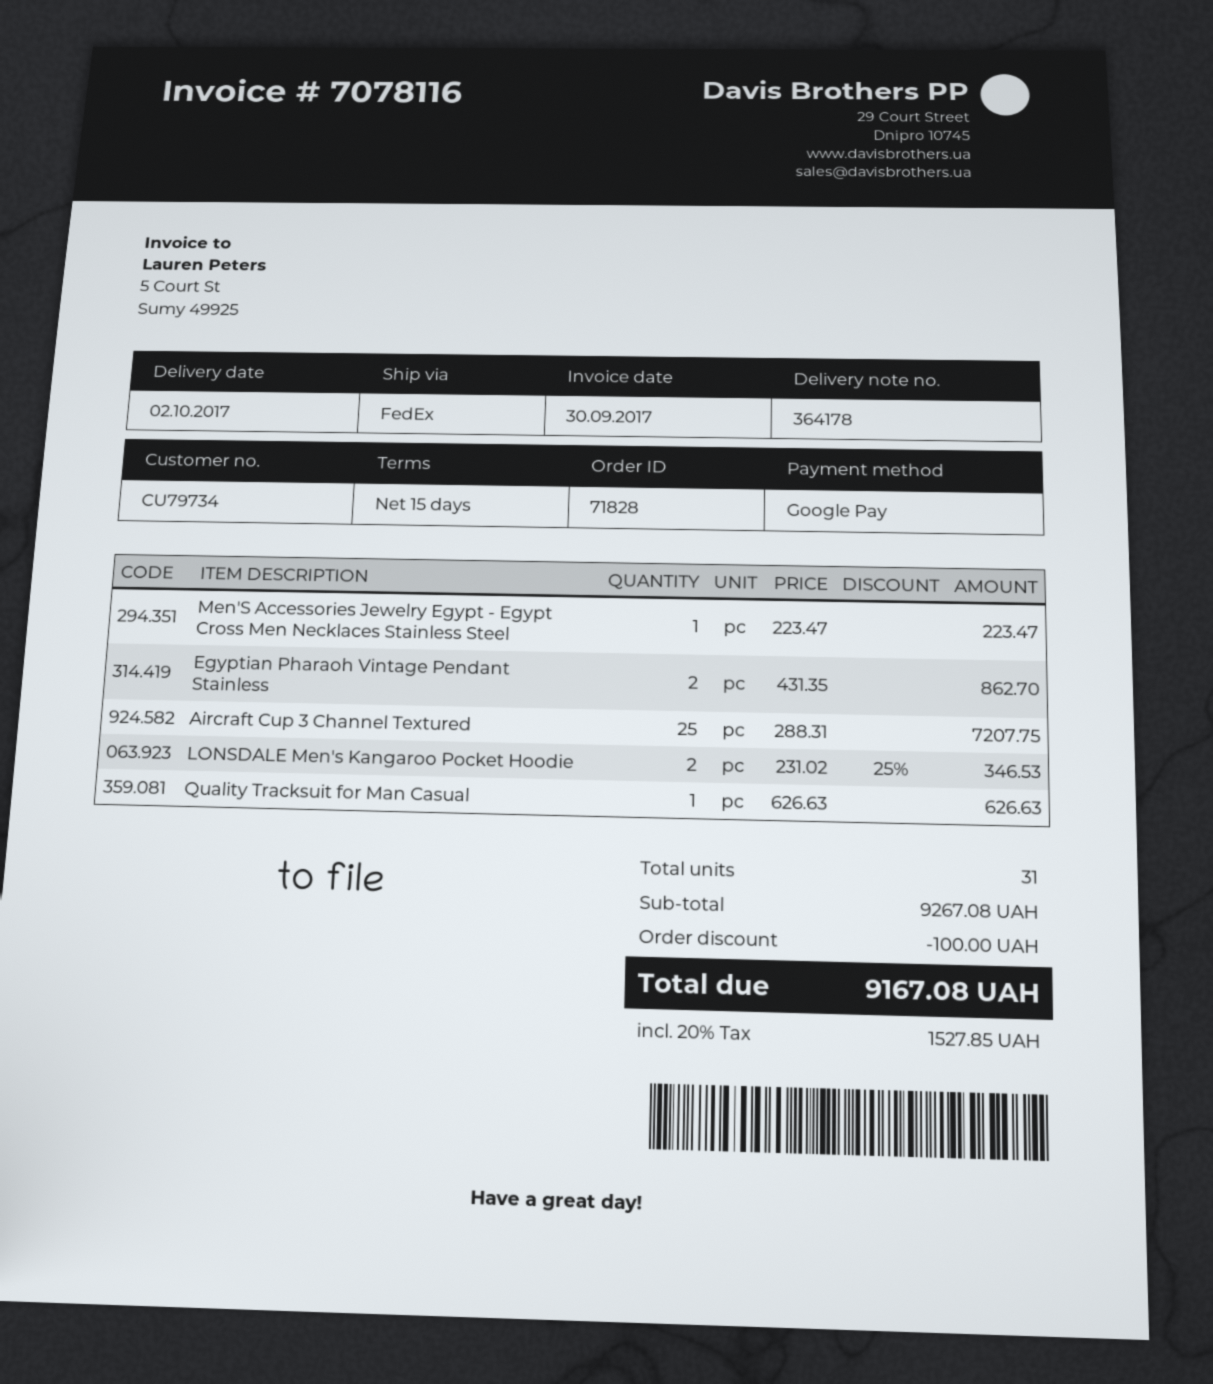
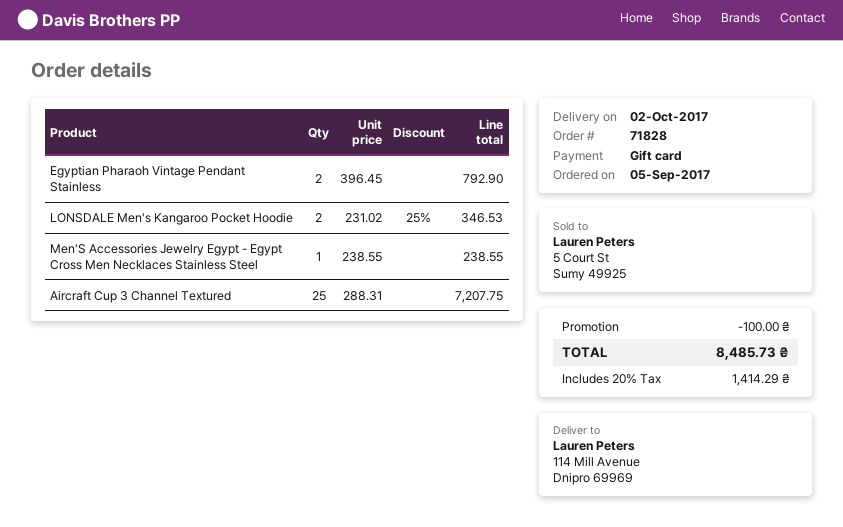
payment method: Google Pay -> gift card
Men'S Accessories Jewelry Egypt - Egypt Cross Men Necklaces Stainless Steel: 1 x 223.47 = 223.47 -> 1 x 238.55 = 238.55
Egyptian Pharaoh Vintage Pendant Stainless: 2 x 431.35 = 862.70 -> 2 x 396.45 = 792.90
Quality Tracksuit for Man Casual: 1 x 626.63 = 626.63 -> none
tax: 20% = 1527.85 -> 20% = 1414.29
total: 9167.08 -> 8485.73

